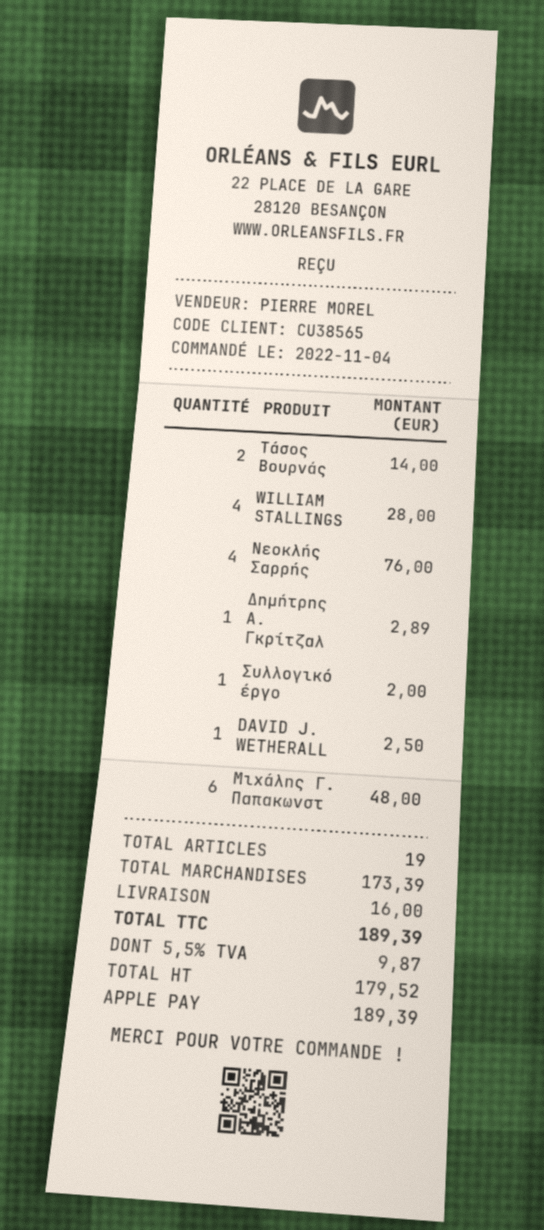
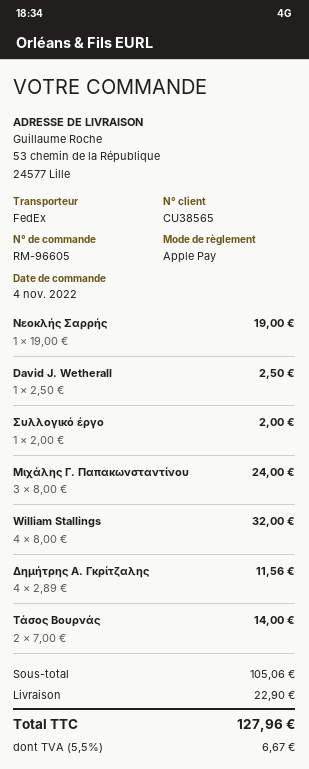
WILLIAM STALLINGS: 4 for 28.00 -> 4 for 32.00
Νεοκλής Σαρρής: 4 for 76.00 -> 1 for 19.00
Δημήτρης Α. Γκρίτζαλ: 1 for 2.89 -> 4 for 11.56
Μιχάλης Γ. Παπακωνστ: 6 for 48.00 -> 3 for 24.00
subtotal: 173.39 -> 105.06
shipping: 16.00 -> 22.90
tax: 5.5% = 9.87 -> 5.5% = 6.67
total: 189.39 -> 127.96

